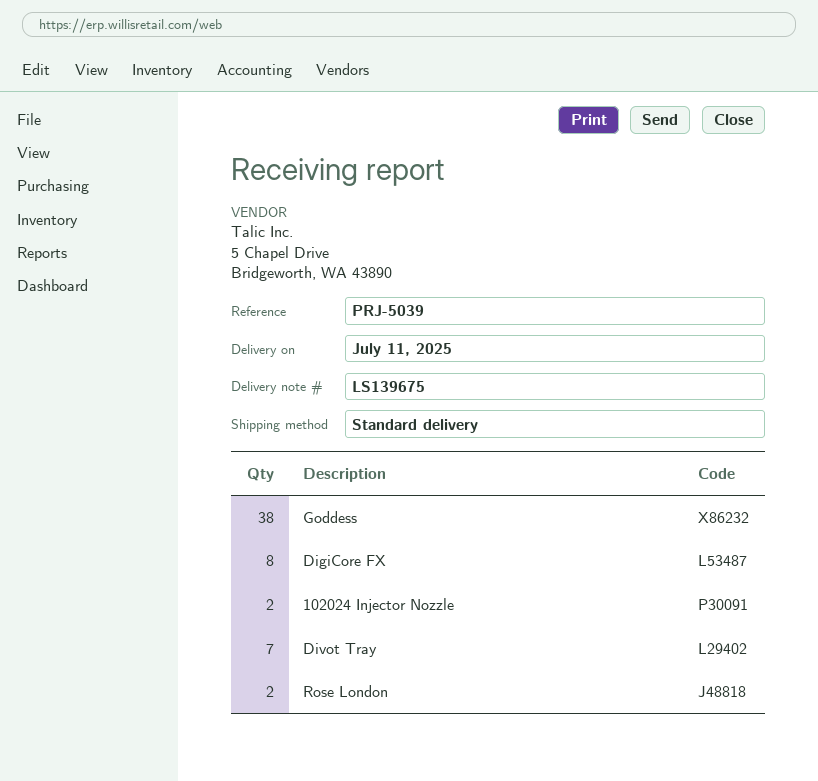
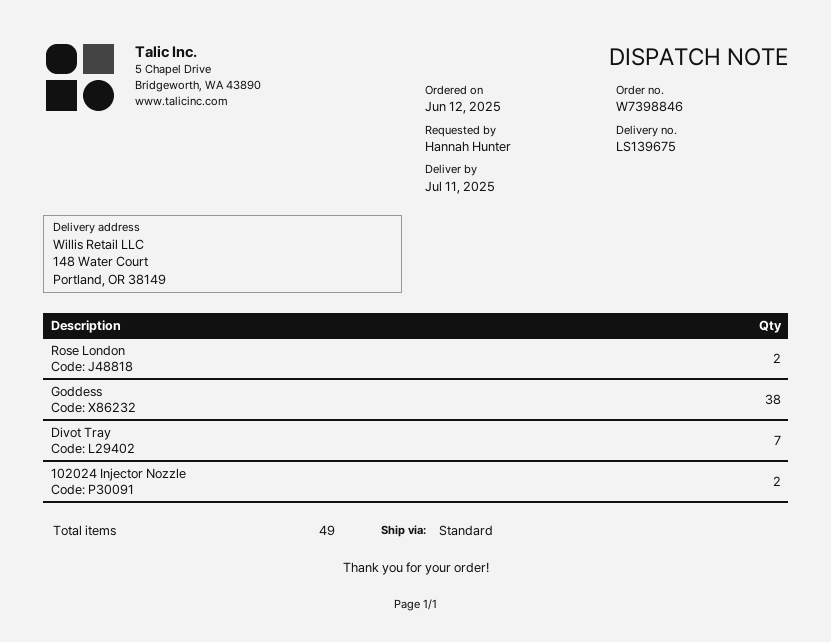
DigiCore FX: 8 -> none

